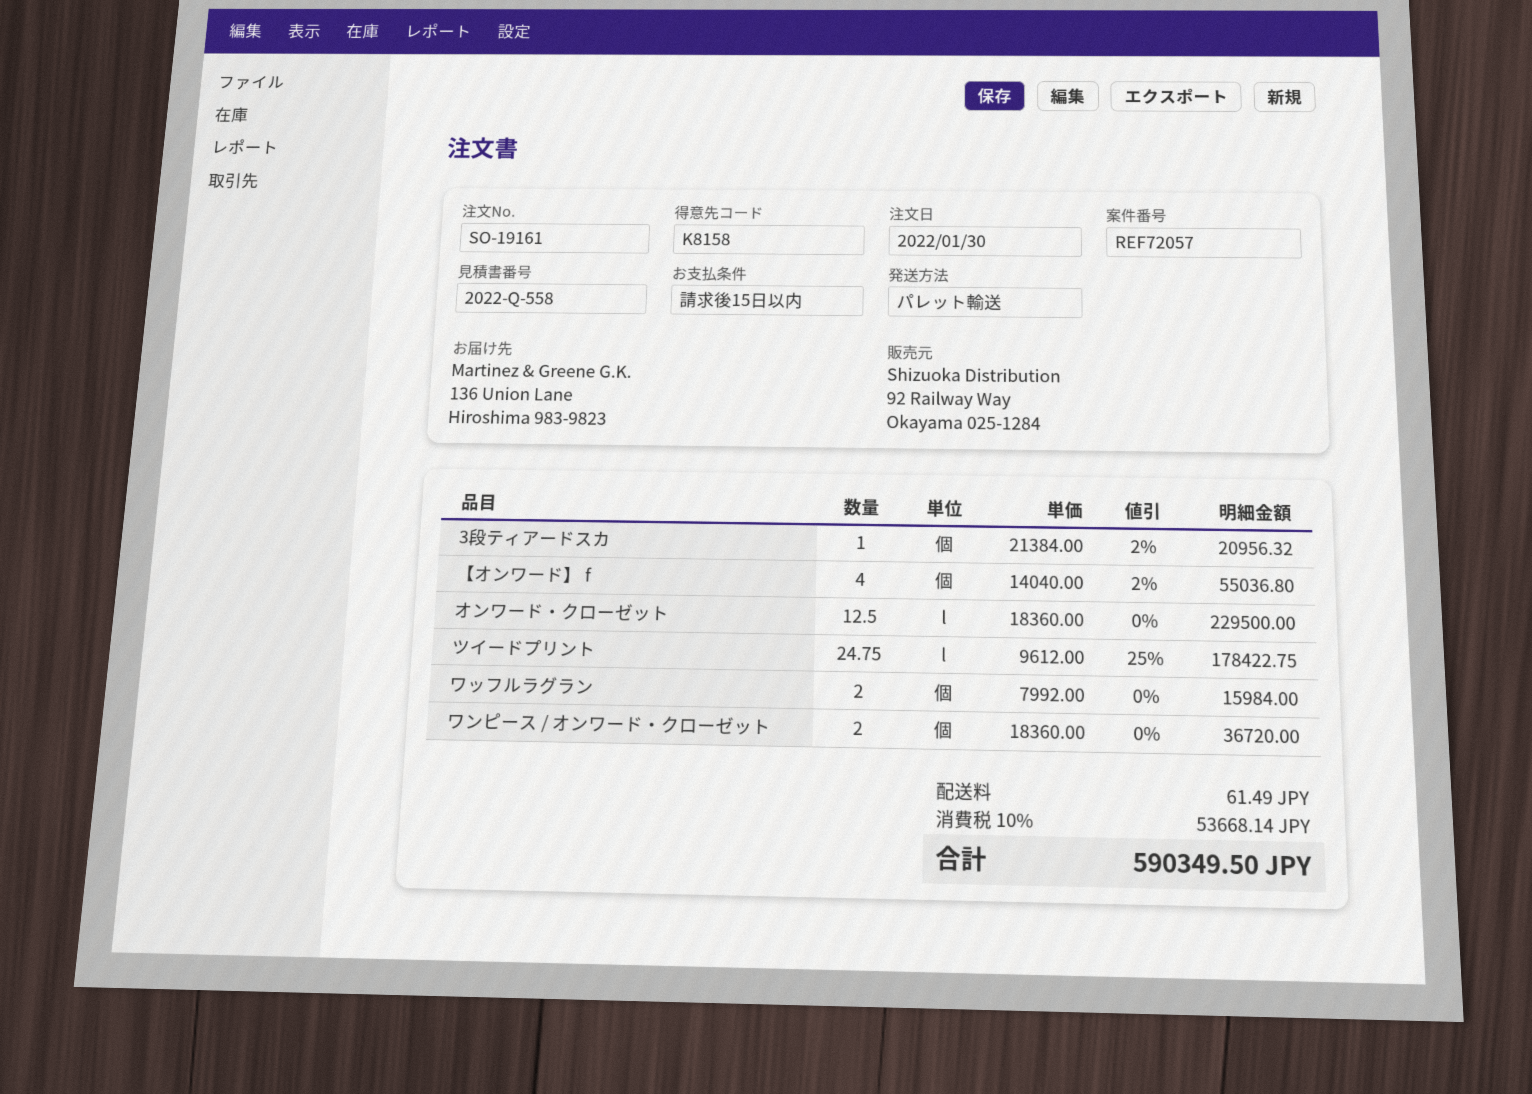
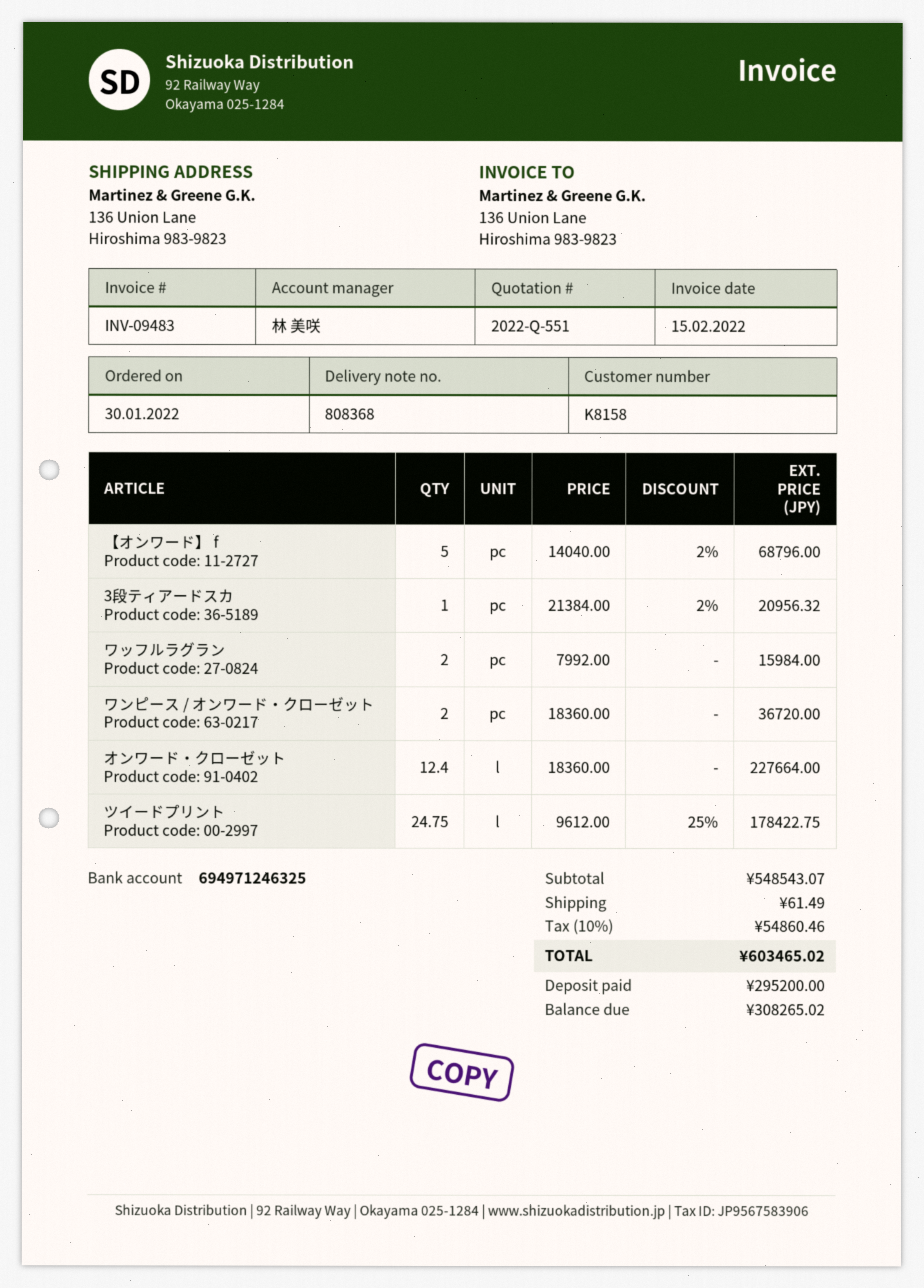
quote number: 2022-Q-558 -> 2022-Q-551
【オンワード】 f: 4 x 14040.00 - 2% = 55036.80 -> 5 x 14040.00 - 2% = 68796.00
オンワード・クローゼット: 12.5 x 18360.00 = 229500.00 -> 12.4 x 18360.00 = 227664.00
tax: 10% = 53668.14 -> 10% = 54860.46
total: 590349.50 -> 603465.02

